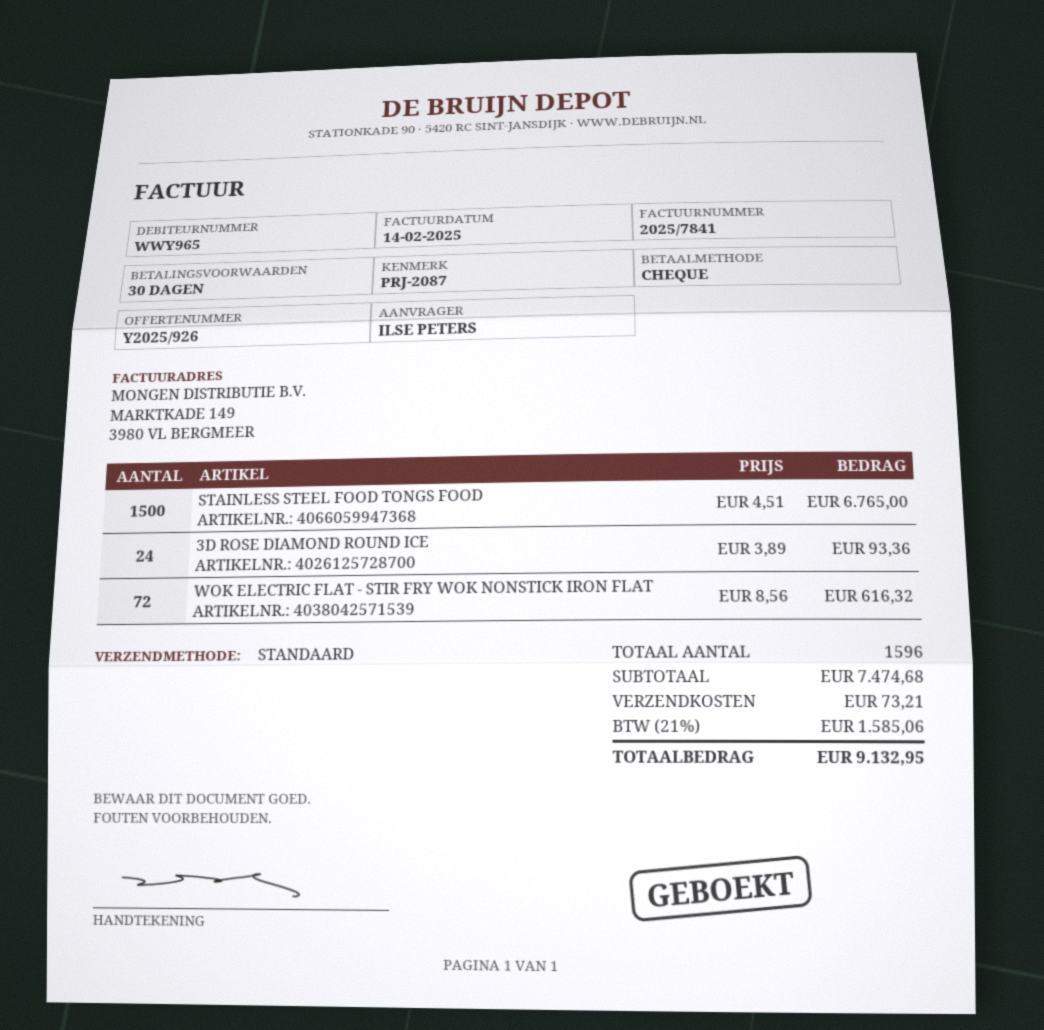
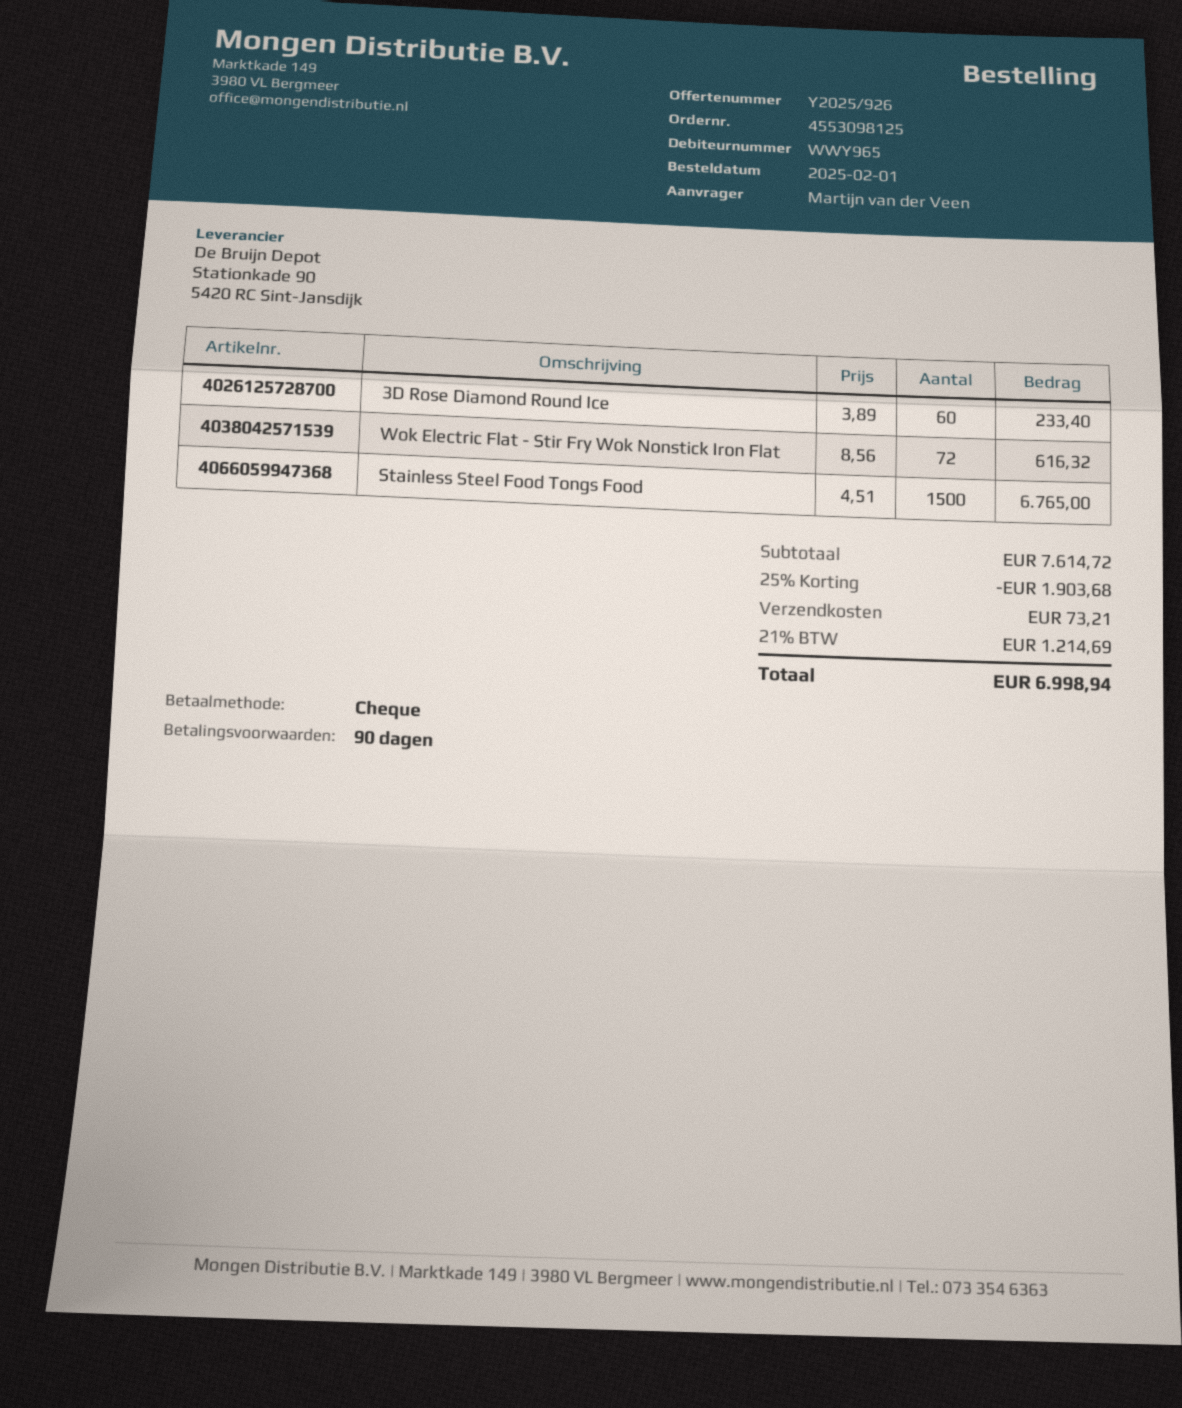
payment terms: 30 days -> 90 days
ordered by: ILSE PETERS -> Martijn van der Veen
3D ROSE DIAMOND ROUND ICE: 24 x 3.89 = 93.36 -> 60 x 3.89 = 233.40
subtotal: 7474.68 -> 7614.72
discount: none -> 25% = 1903.68
tax: 21% = 1585.06 -> 21% = 1214.69
total: 9132.95 -> 6998.94

